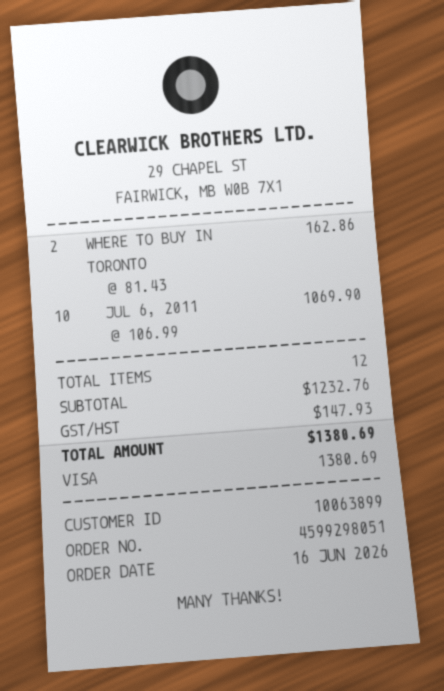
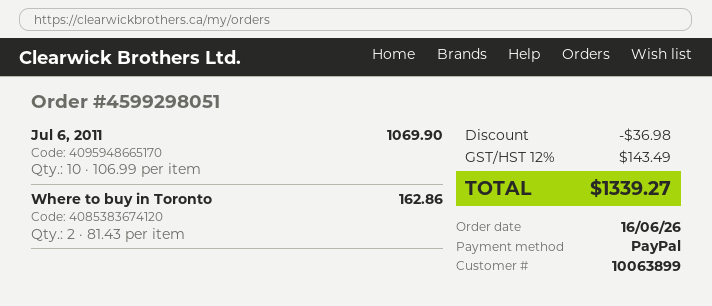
payment method: Visa -> PayPal
discount: none -> 36.98
tax: 147.93 -> 143.49
total: 1380.69 -> 1339.27

